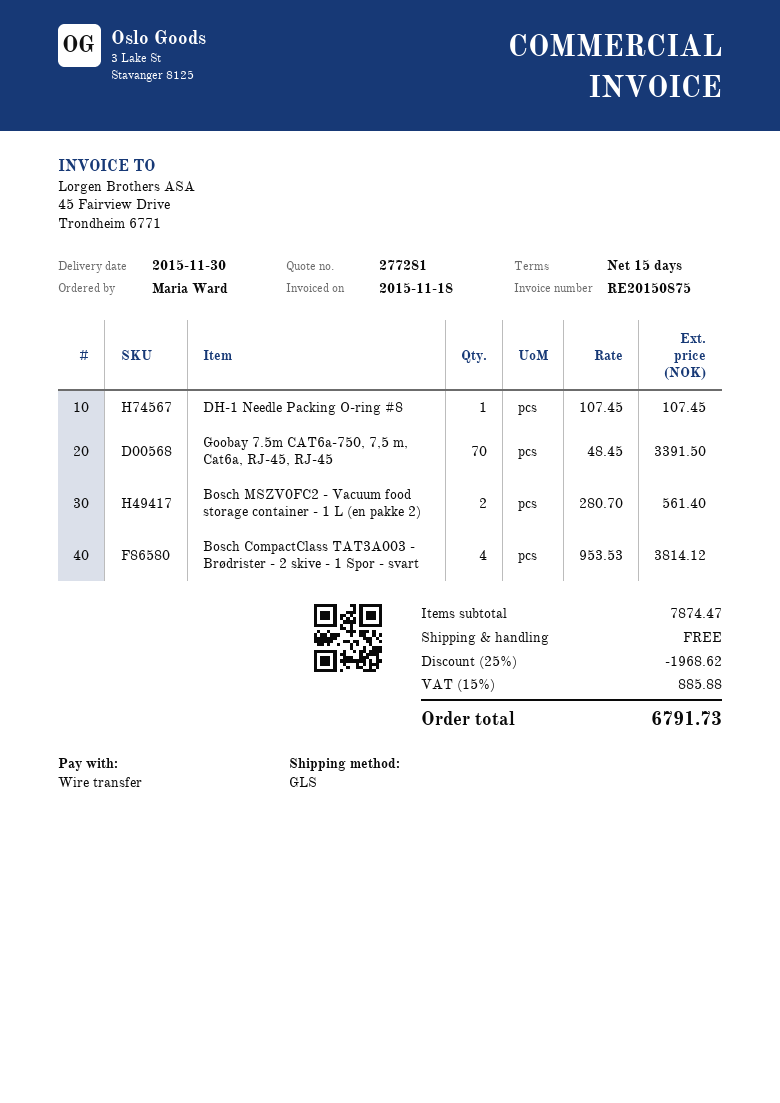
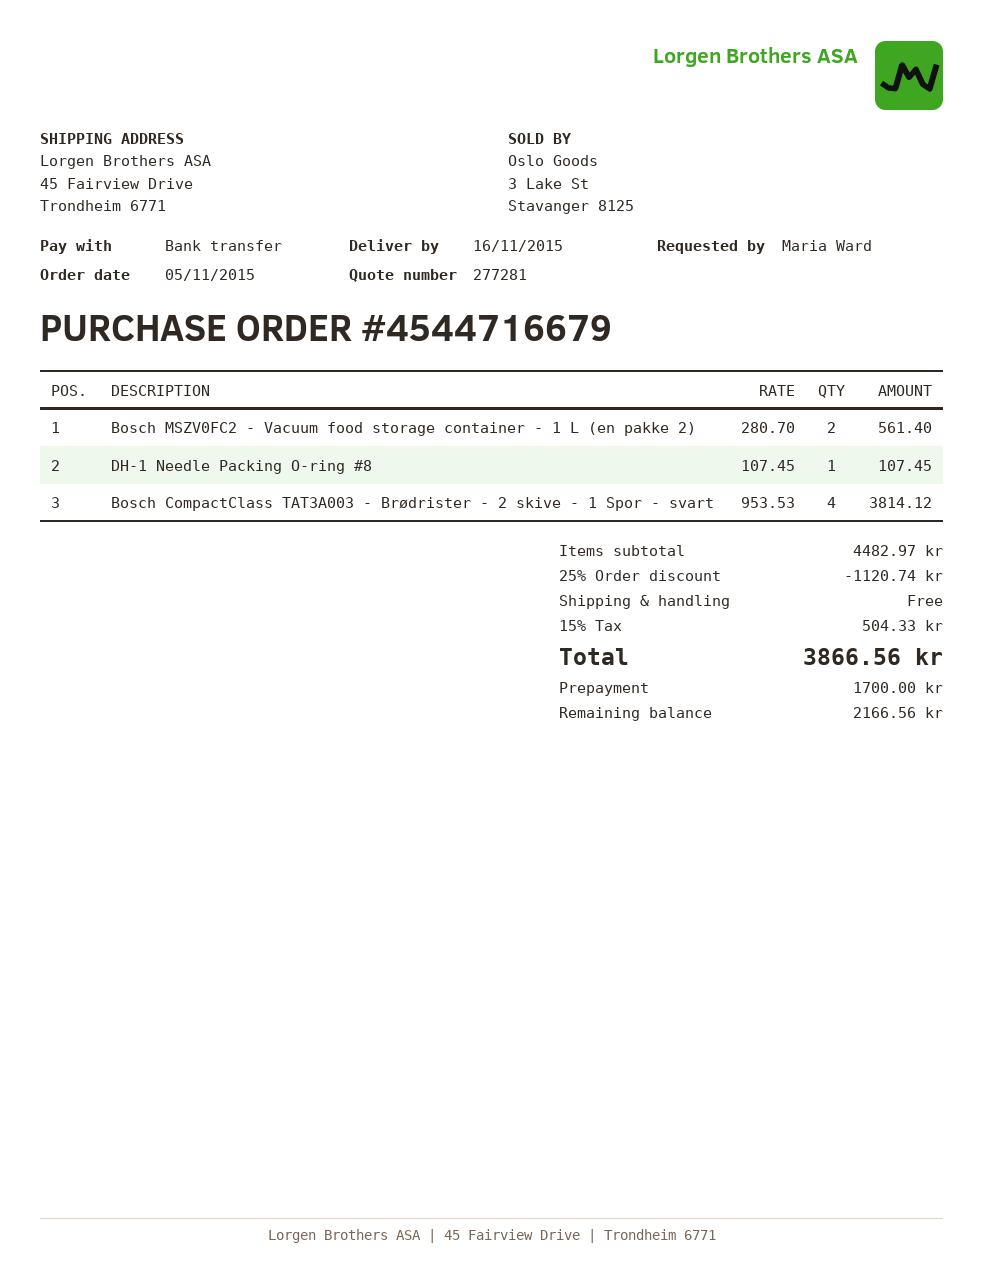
delivery date: 2015-11-30 -> 2015-11-16
Goobay 7.5m CAT6a-750, 7,5 m, Cat6a, RJ-45, RJ-45: 70 x 48.45 = 3391.50 -> none
subtotal: 7874.47 -> 4482.97
discount: 25% = 1968.62 -> 25% = 1120.74
tax: 15% = 885.88 -> 15% = 504.33
total: 6791.73 -> 3866.56

